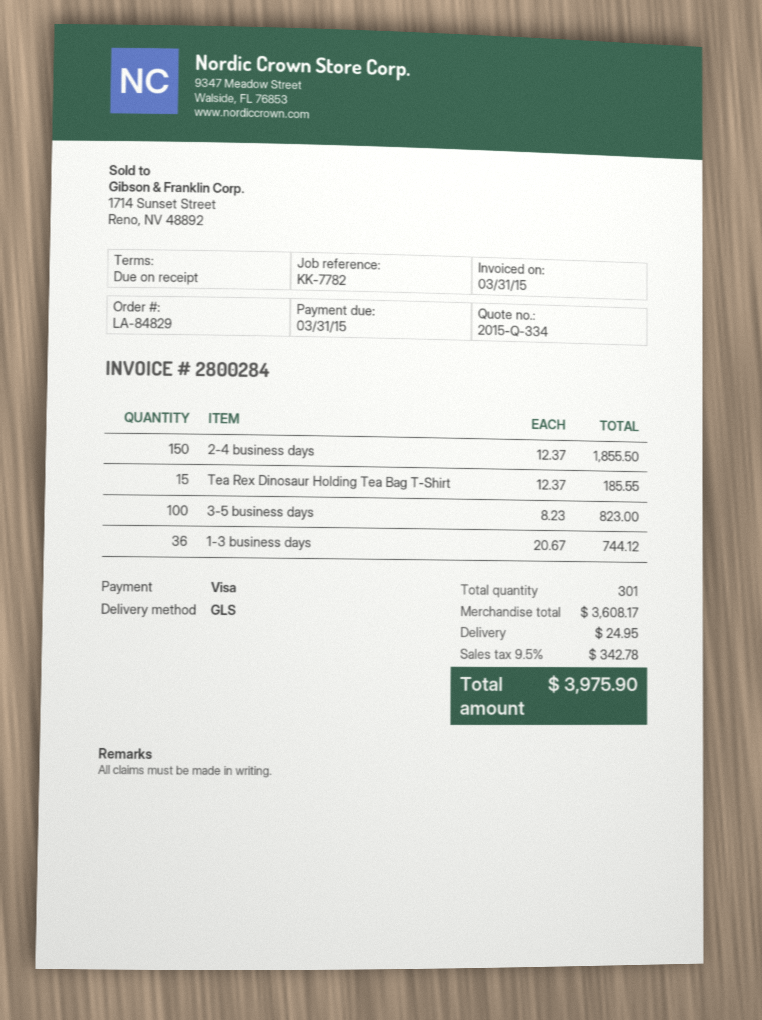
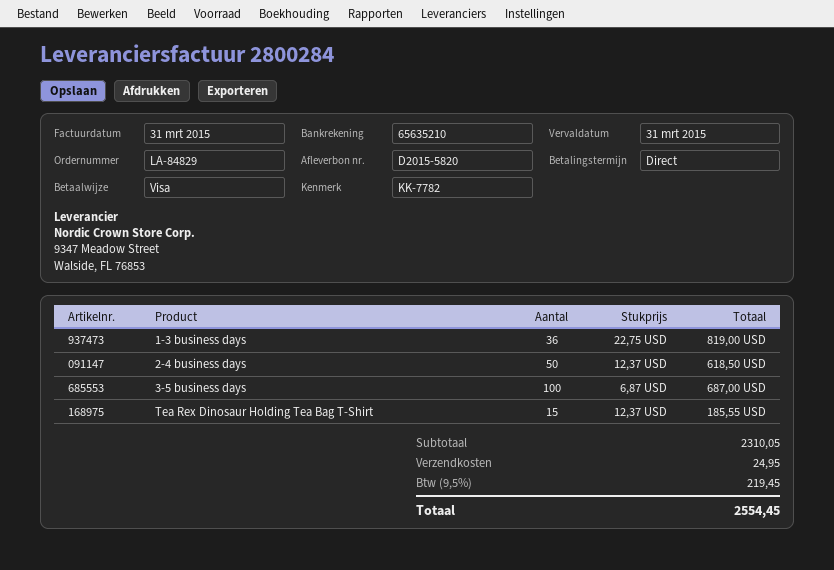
2-4 business days: 150 x 12.37 = 1855.50 -> 50 x 12.37 = 618.50
3-5 business days: 100 x 8.23 = 823.00 -> 100 x 6.87 = 687.00
1-3 business days: 36 x 20.67 = 744.12 -> 36 x 22.75 = 819.00
subtotal: 3608.17 -> 2310.05
tax: 9.5% = 342.78 -> 9.5% = 219.45
total: 3975.90 -> 2554.45

